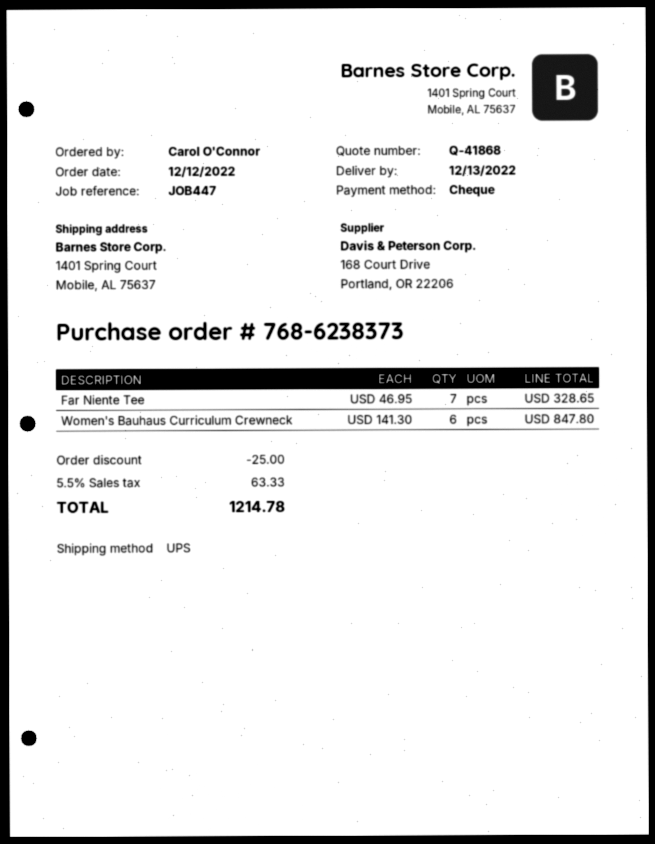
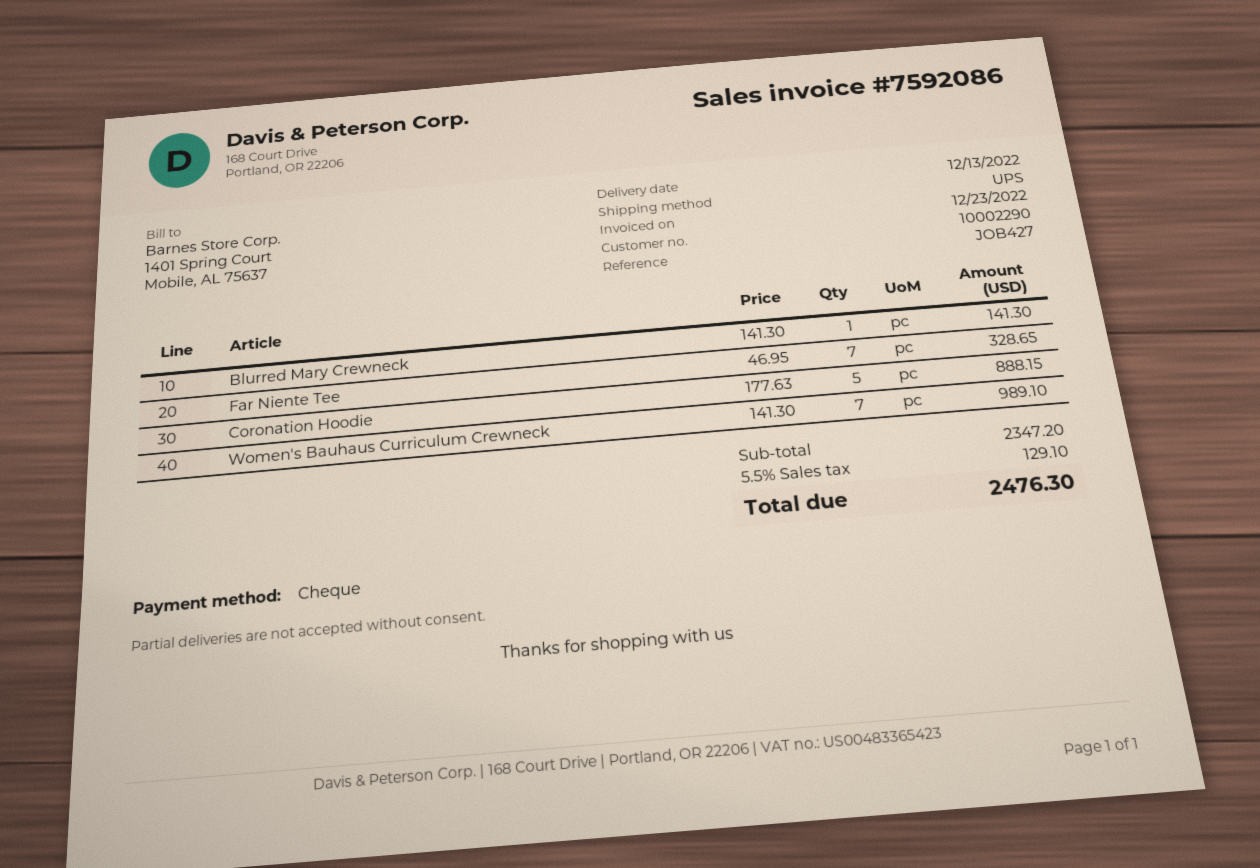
reference: JOB447 -> JOB427
Women's Bauhaus Curriculum Crewneck: 6 x 141.30 = 847.80 -> 7 x 141.30 = 989.10
Blurred Mary Crewneck: none -> 1 x 141.30 = 141.30
Coronation Hoodie: none -> 5 x 177.63 = 888.15
discount: 25.00 -> none
tax: 5.5% = 63.33 -> 5.5% = 129.10
total: 1214.78 -> 2476.30

